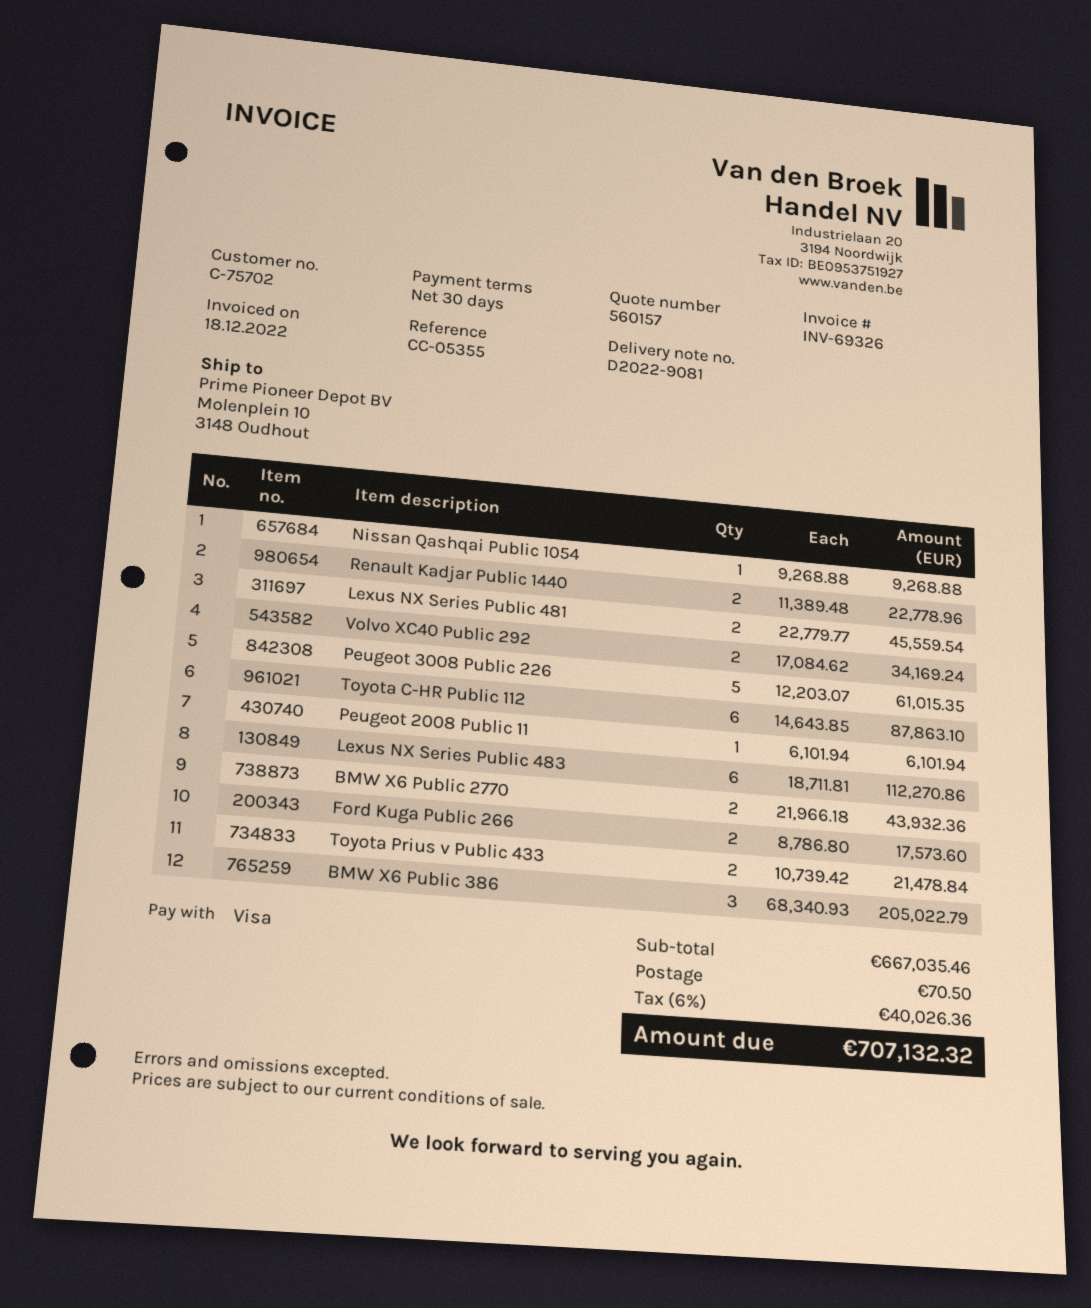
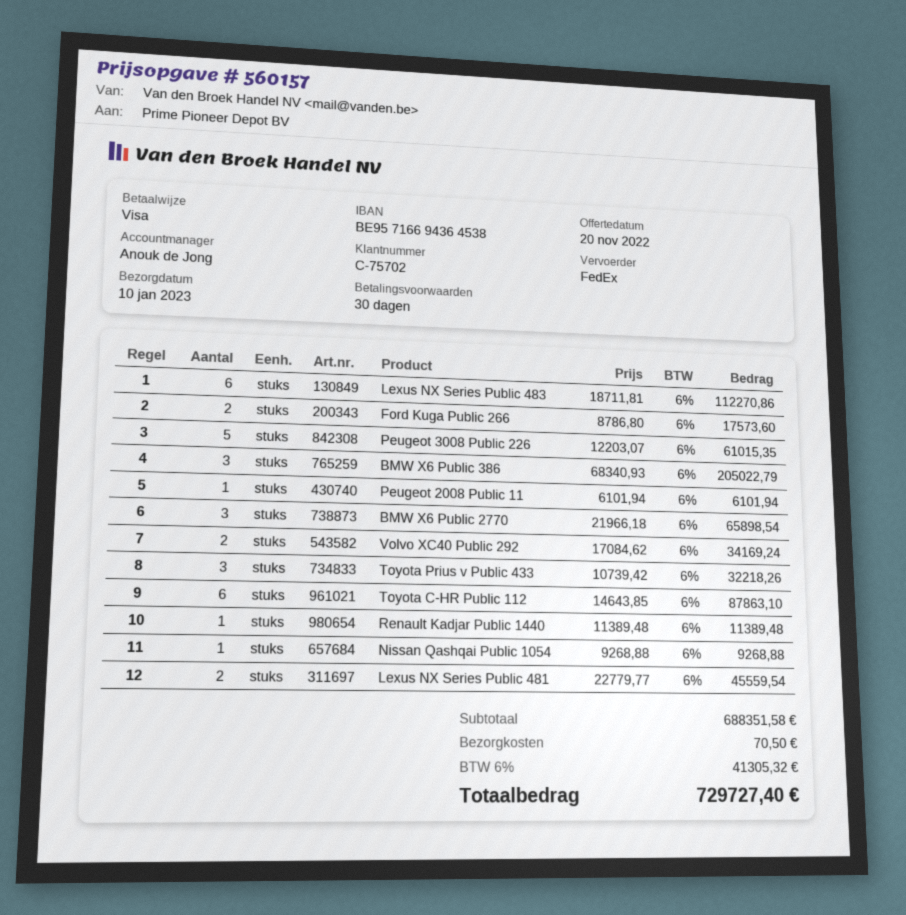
Renault Kadjar Public 1440: 2 x 11389.48 = 22778.96 -> 1 x 11389.48 = 11389.48
BMW X6 Public 2770: 2 x 21966.18 = 43932.36 -> 3 x 21966.18 = 65898.54
Toyota Prius v Public 433: 2 x 10739.42 = 21478.84 -> 3 x 10739.42 = 32218.26
subtotal: 667035.46 -> 688351.58
tax: 6% = 40026.36 -> 6% = 41305.32
total: 707132.32 -> 729727.40

